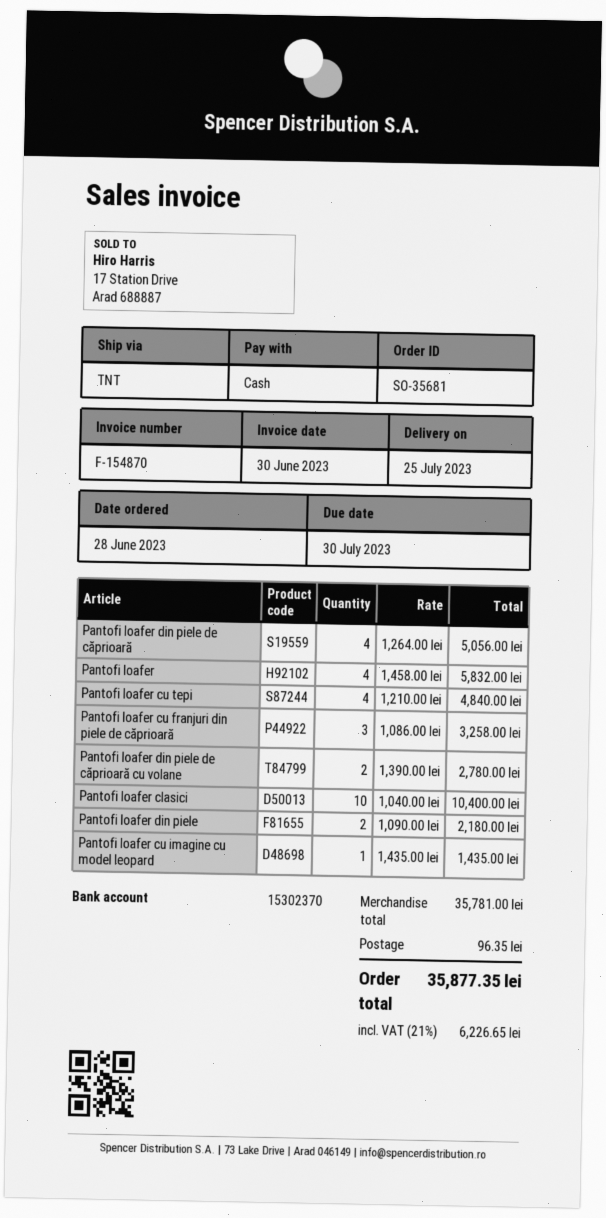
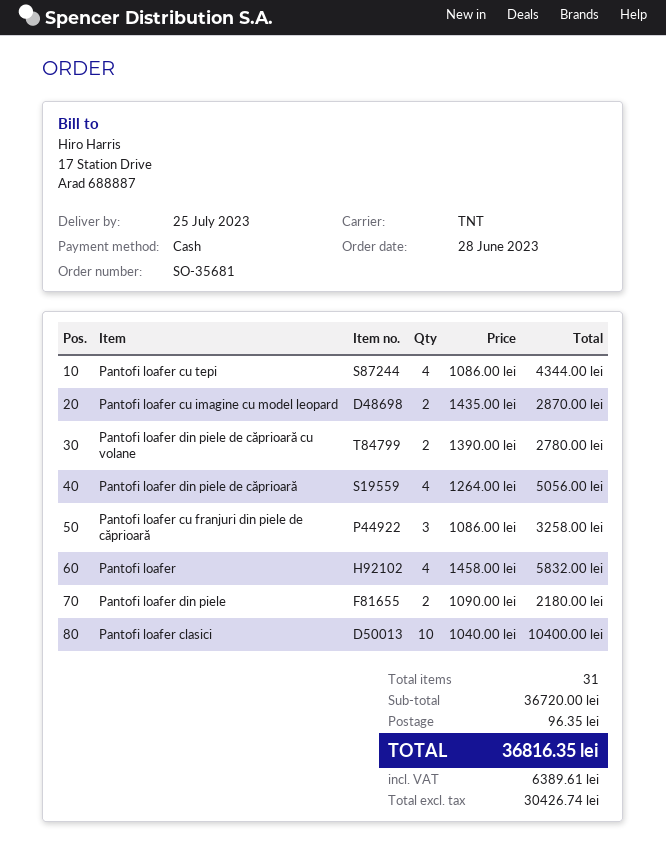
Pantofi loafer cu tepi: 4 x 1210.00 = 4840.00 -> 4 x 1086.00 = 4344.00
Pantofi loafer cu imagine cu model leopard: 1 x 1435.00 = 1435.00 -> 2 x 1435.00 = 2870.00
subtotal: 35781.00 -> 36720.00
tax: 6226.65 -> 6389.61
total: 35877.35 -> 36816.35

